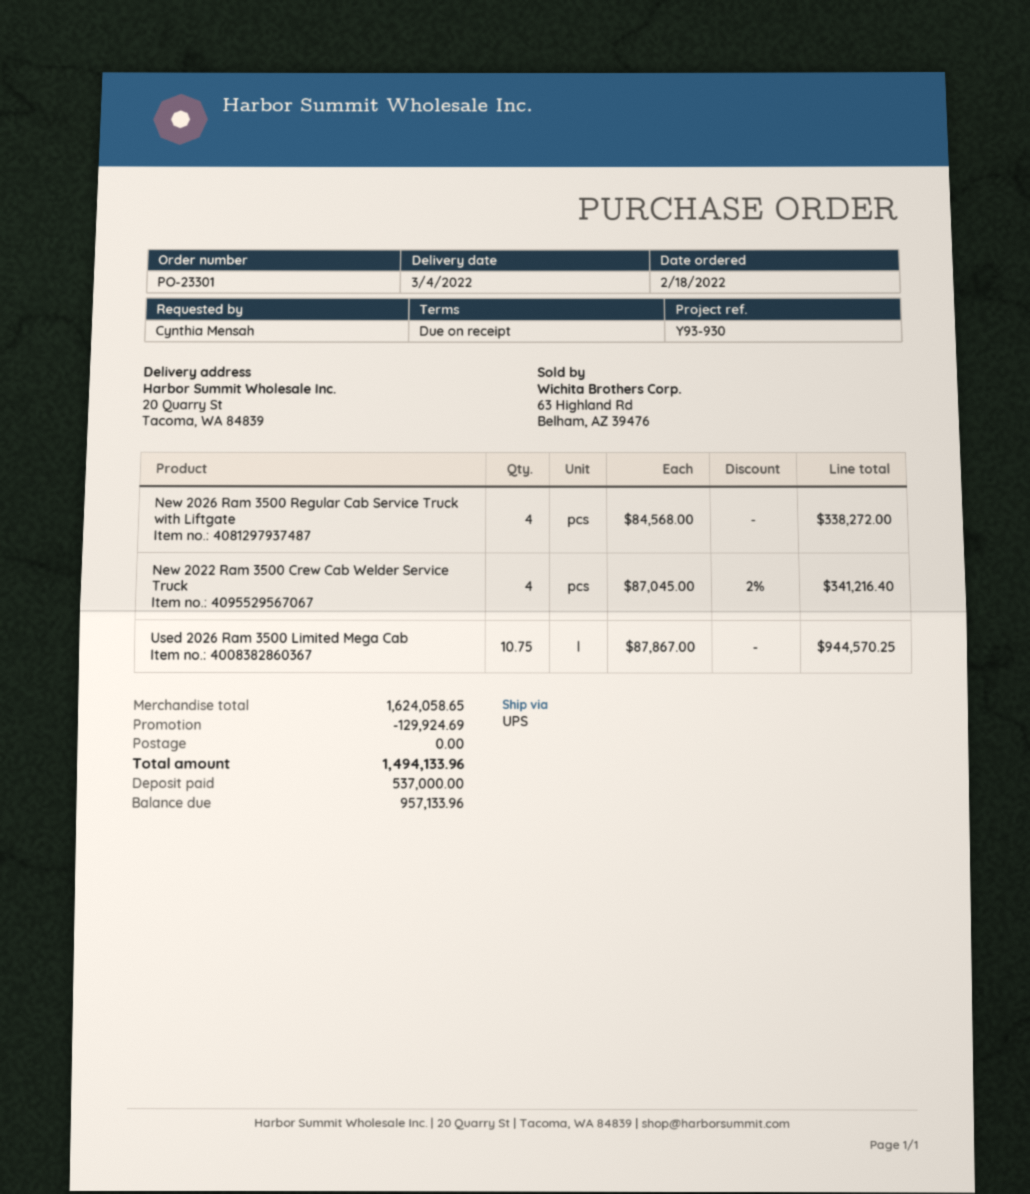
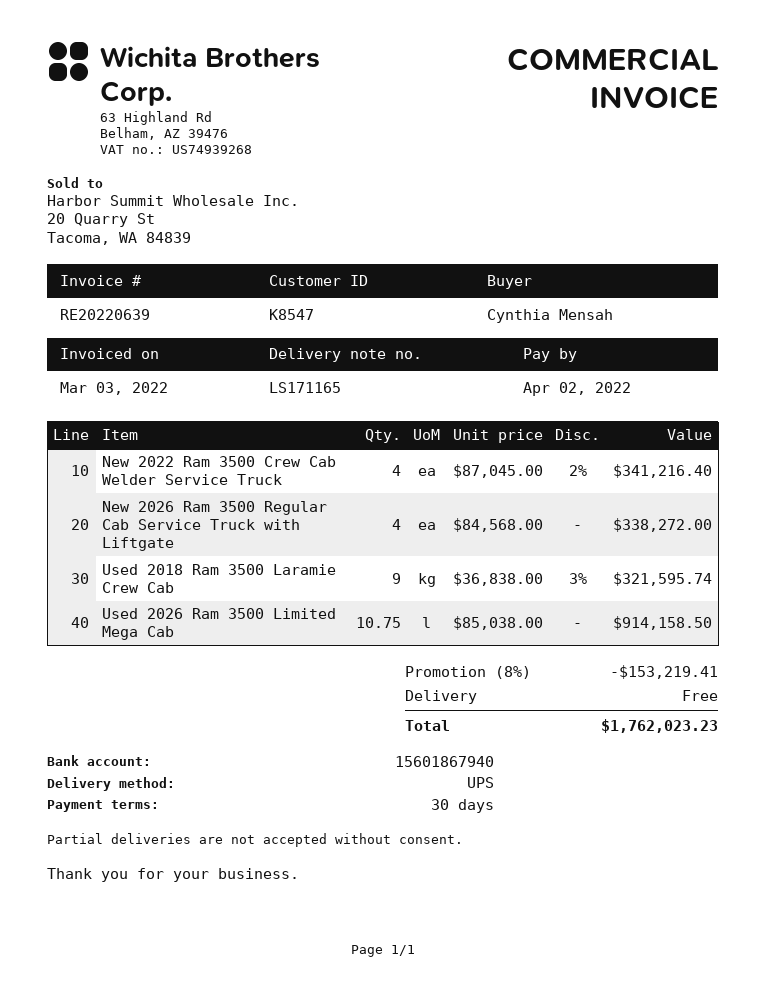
payment terms: on receipt -> 30 days
Used 2026 Ram 3500 Limited Mega Cab: 10.75 x 87867.00 = 944570.25 -> 10.75 x 85038.00 = 914158.50
Used 2018 Ram 3500 Laramie Crew Cab: none -> 9 x 36838.00 - 3% = 321595.74
discount: 129924.69 -> 153219.41
total: 1494133.96 -> 1762023.23

